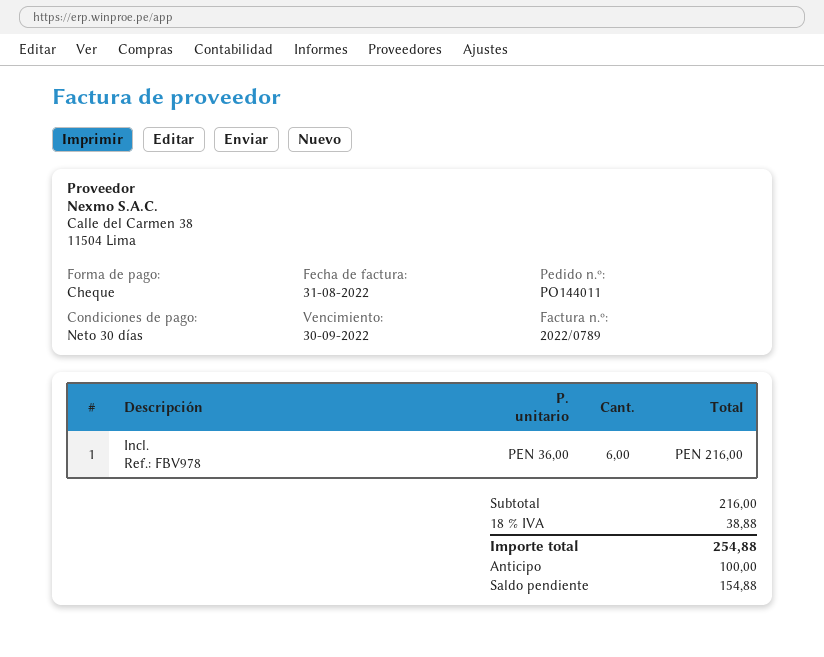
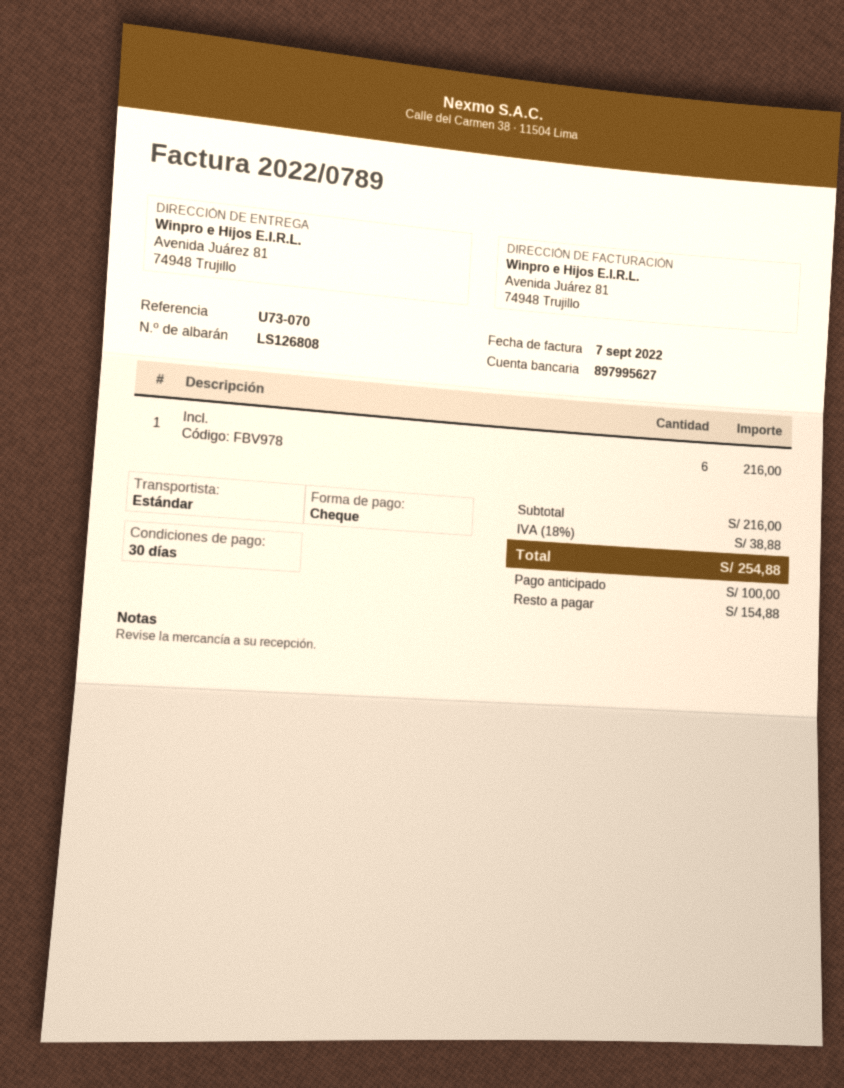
invoice date: 2022-08-31 -> 2022-09-07

